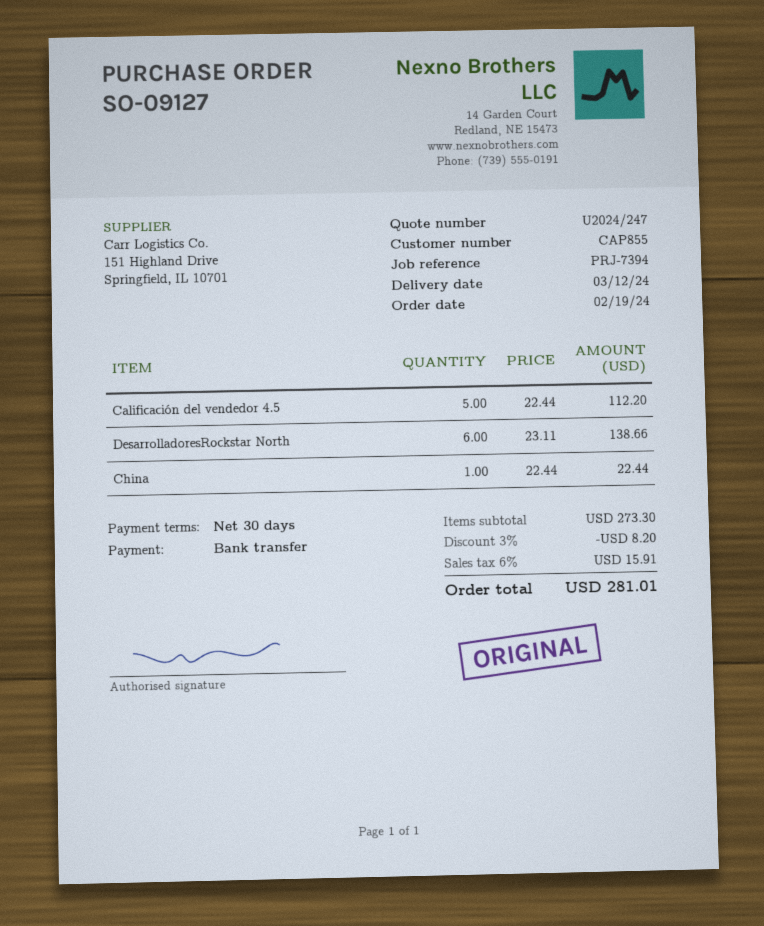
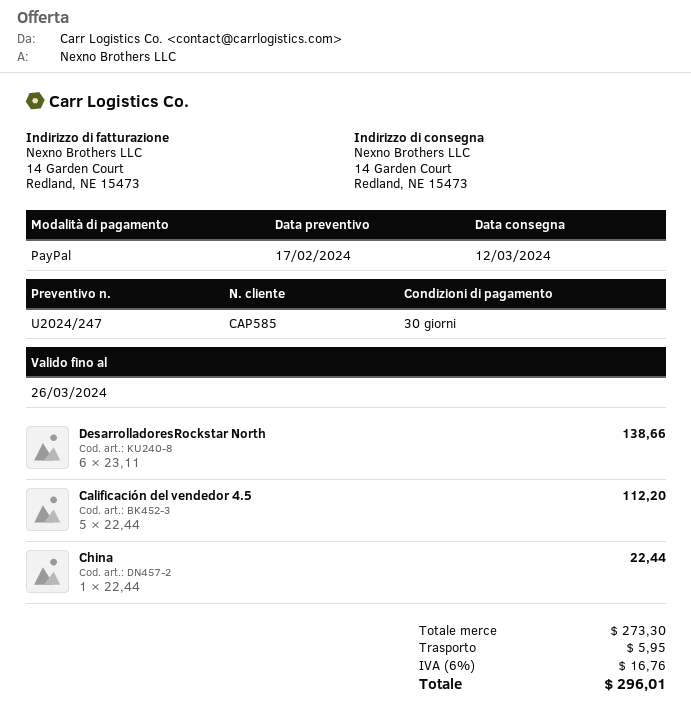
customer number: CAP855 -> CAP585
payment method: bank transfer -> PayPal
discount: 3% = 8.20 -> none
shipping: none -> 5.95
tax: 6% = 15.91 -> 6% = 16.76
total: 281.01 -> 296.01

